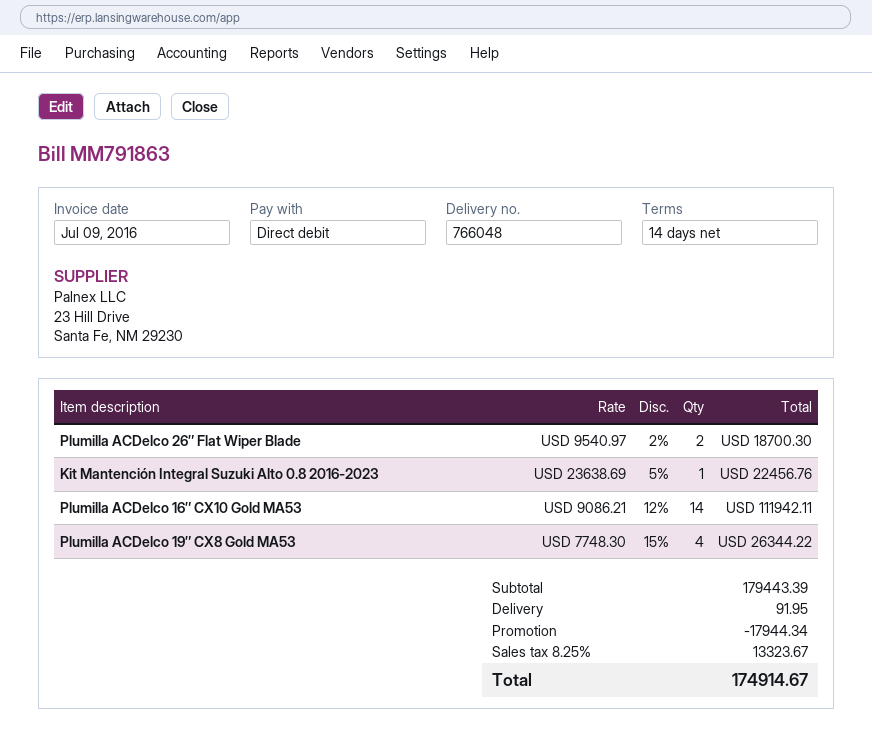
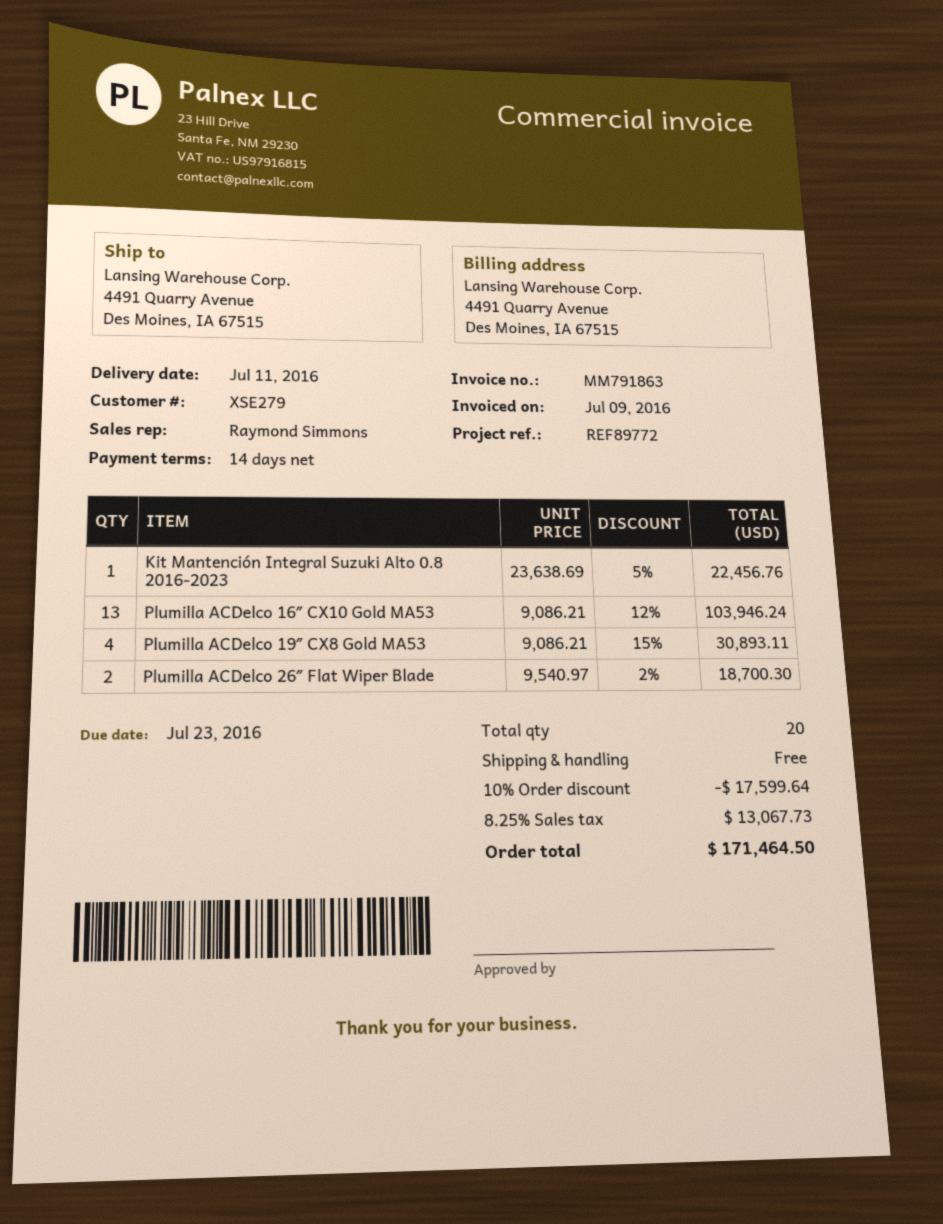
Plumilla ACDelco 16″ CX10 Gold MA53: 14 x 9086.21 - 12% = 111942.11 -> 13 x 9086.21 - 12% = 103946.24
Plumilla ACDelco 19″ CX8 Gold MA53: 4 x 7748.30 - 15% = 26344.22 -> 4 x 9086.21 - 15% = 30893.11
discount: 17944.34 -> 17599.64
shipping: 91.95 -> 0.00
tax: 8.25% = 13323.67 -> 8.25% = 13067.73
total: 174914.67 -> 171464.50

